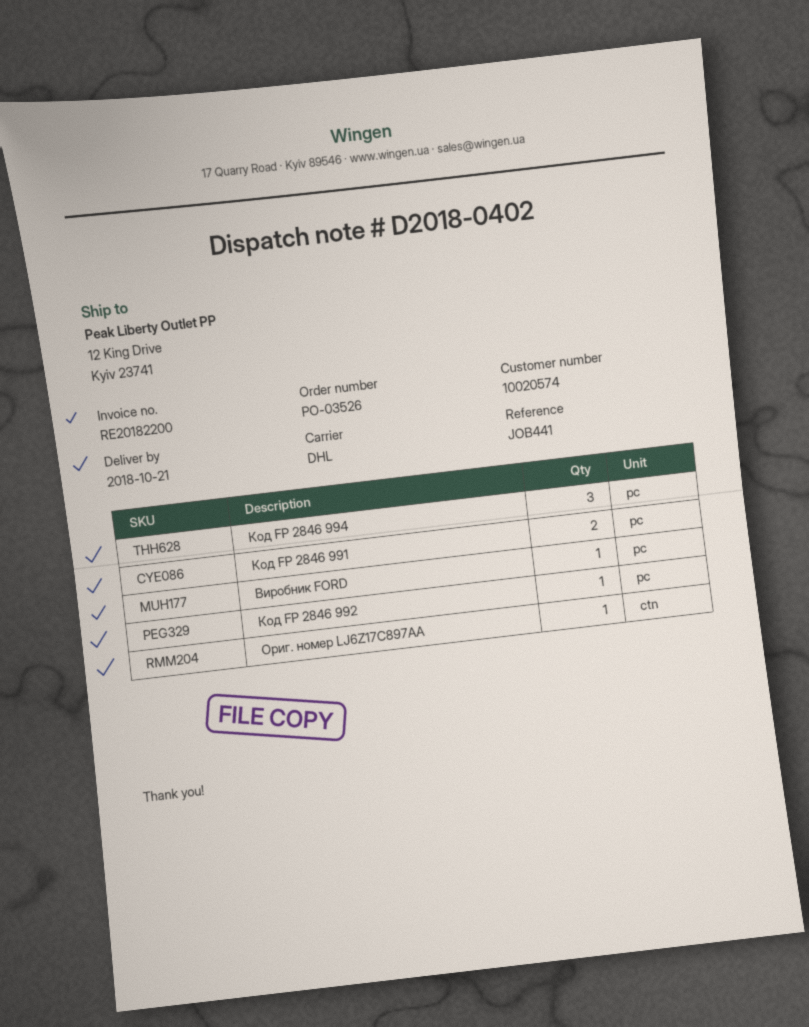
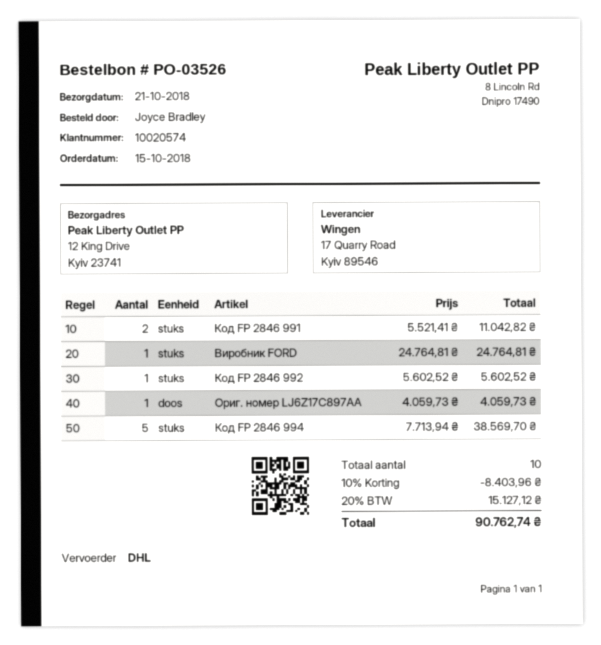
Код FP 2846 994: 3 -> 5

